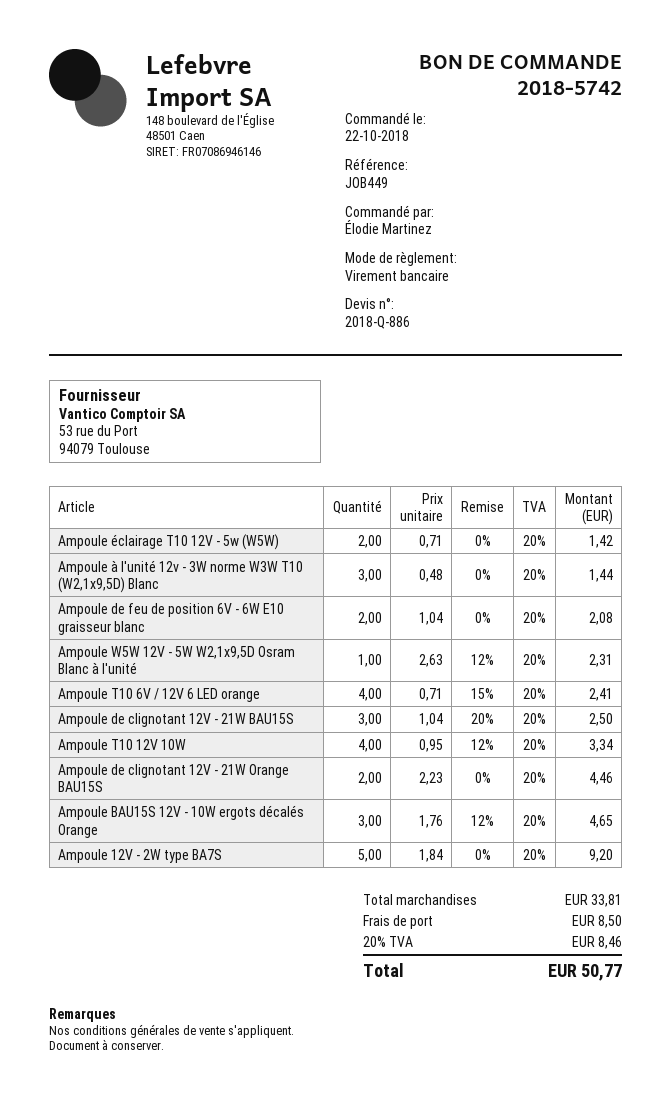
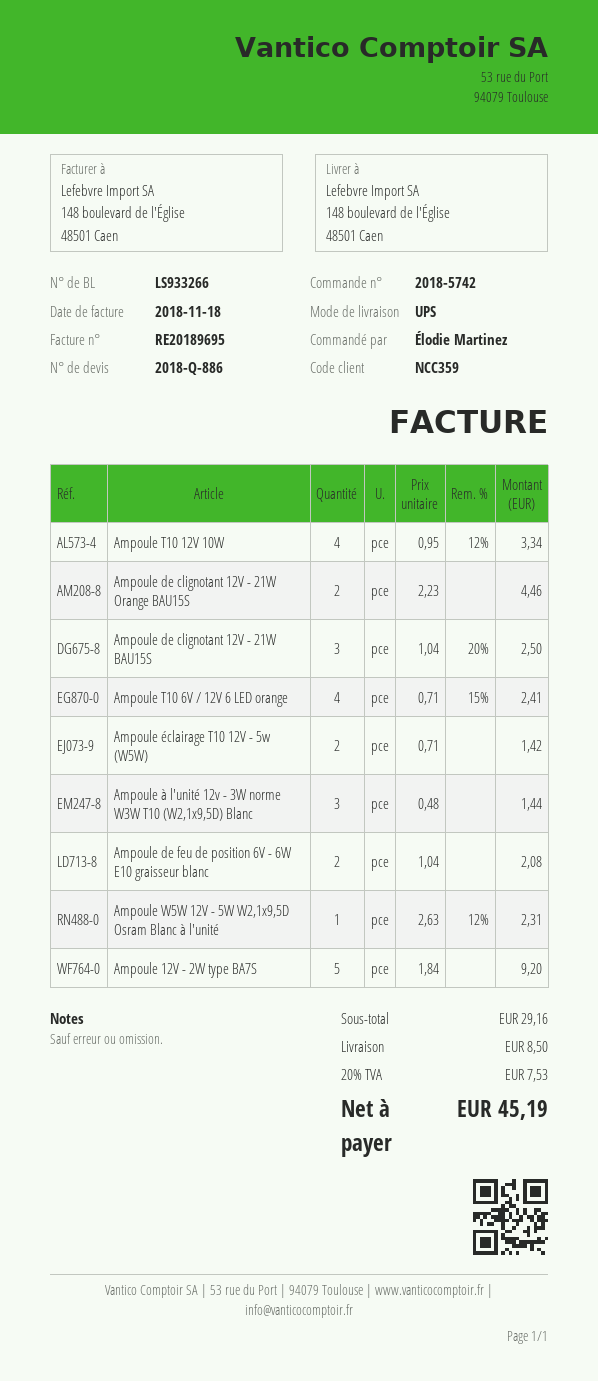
Ampoule BAU15S 12V - 10W ergots décalés Orange: 3 x 1.76 - 12% = 4.65 -> none
subtotal: 33.81 -> 29.16
tax: 20% = 8.46 -> 20% = 7.53
total: 50.77 -> 45.19

